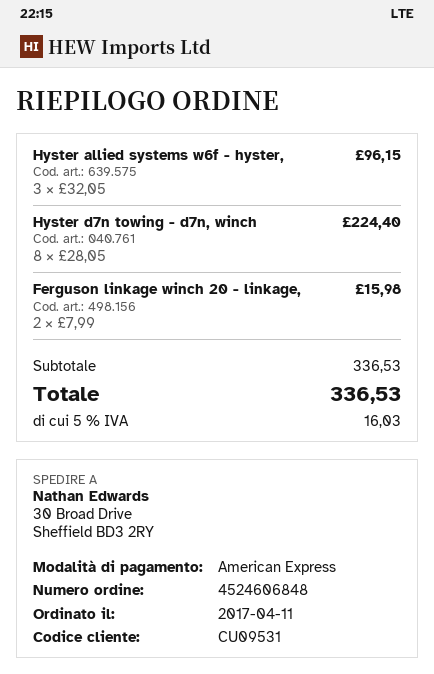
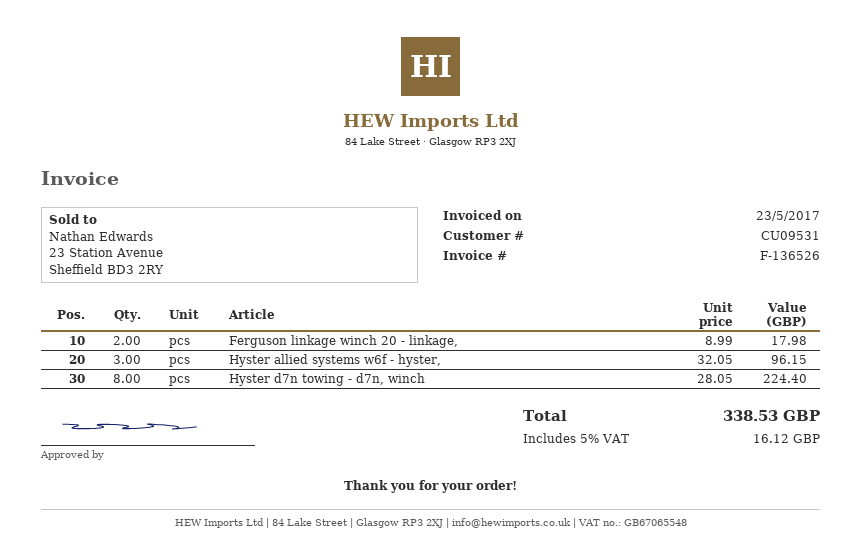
Ferguson linkage winch 20 - linkage,: 2 x 7.99 = 15.98 -> 2 x 8.99 = 17.98
tax: 5% = 16.03 -> 5% = 16.12
total: 336.53 -> 338.53

